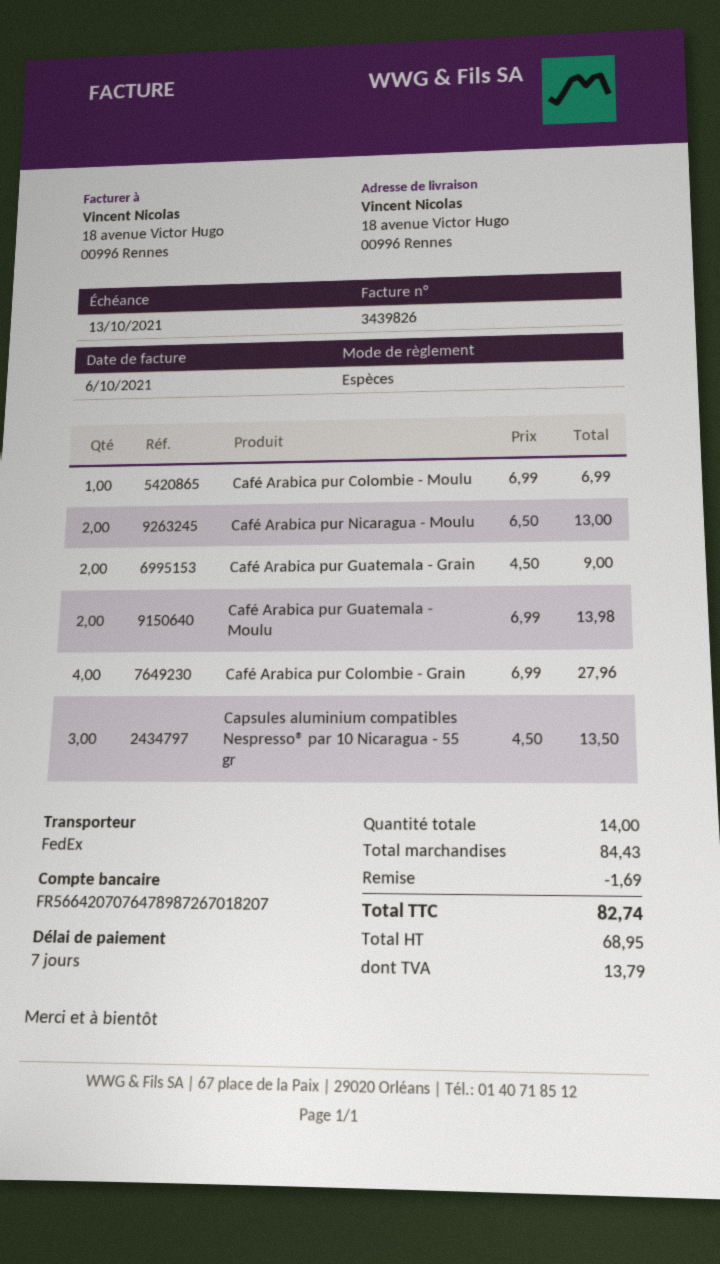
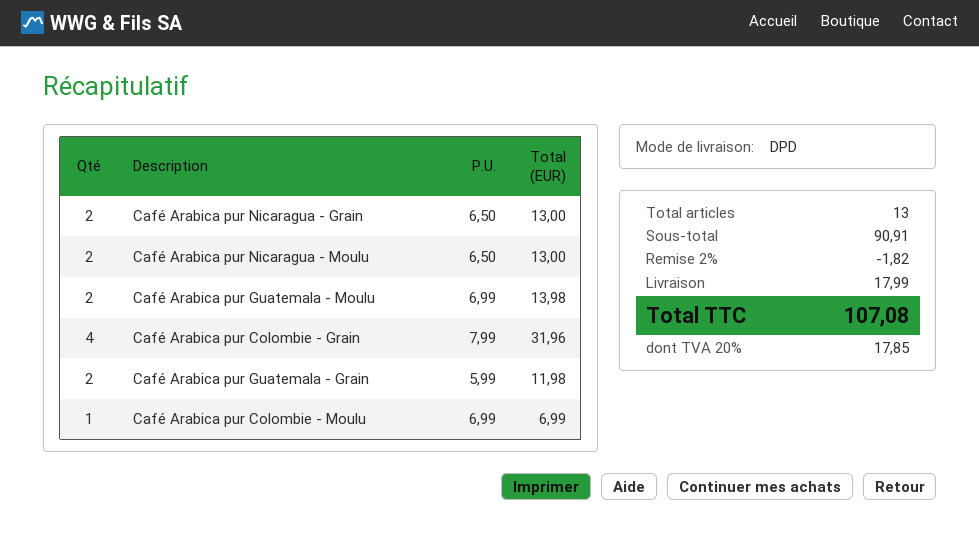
shipping method: FedEx -> DPD
Café Arabica pur Guatemala - Grain: 2 x 4.50 = 9.00 -> 2 x 5.99 = 11.98
Café Arabica pur Colombie - Grain: 4 x 6.99 = 27.96 -> 4 x 7.99 = 31.96
Capsules aluminium compatibles Nespresso® par 10 Nicaragua - 55 gr: 3 x 4.50 = 13.50 -> none
Café Arabica pur Nicaragua - Grain: none -> 2 x 6.50 = 13.00
total quantity: 14 -> 13
subtotal: 84.43 -> 90.91
discount: 1.69 -> 1.82
shipping: none -> 17.99
tax: 13.79 -> 17.85
total: 82.74 -> 107.08

